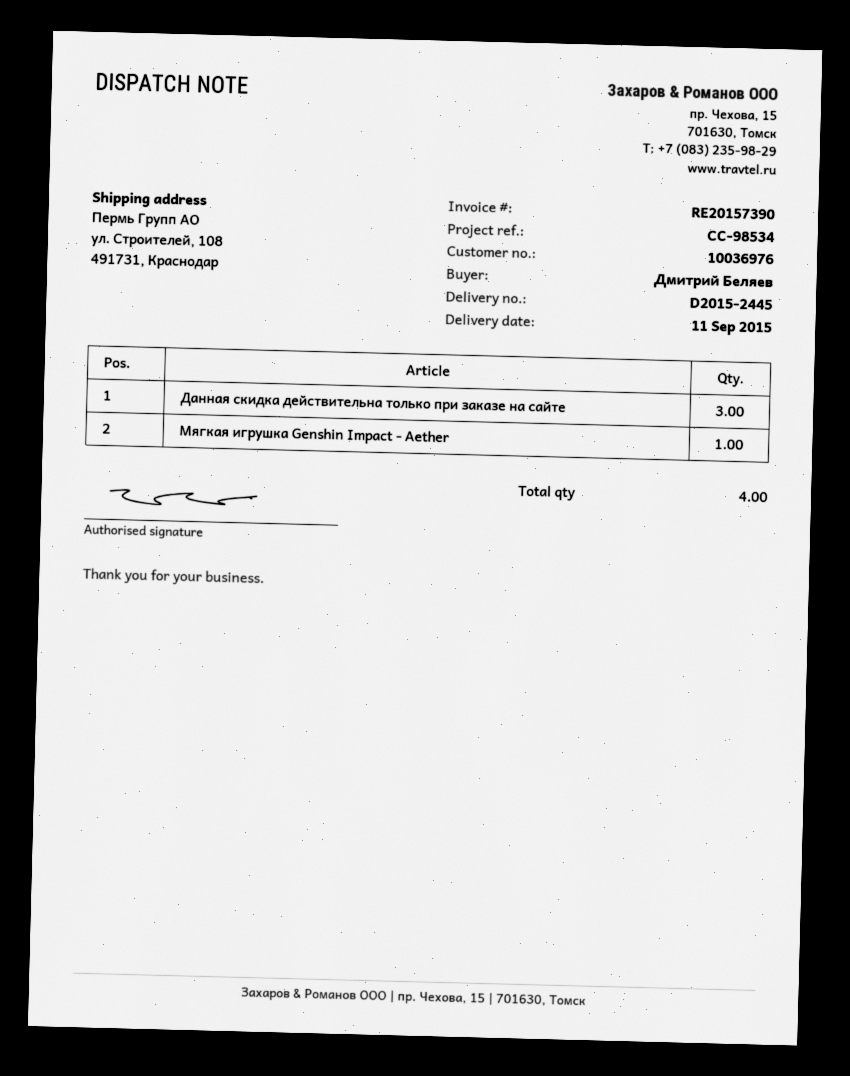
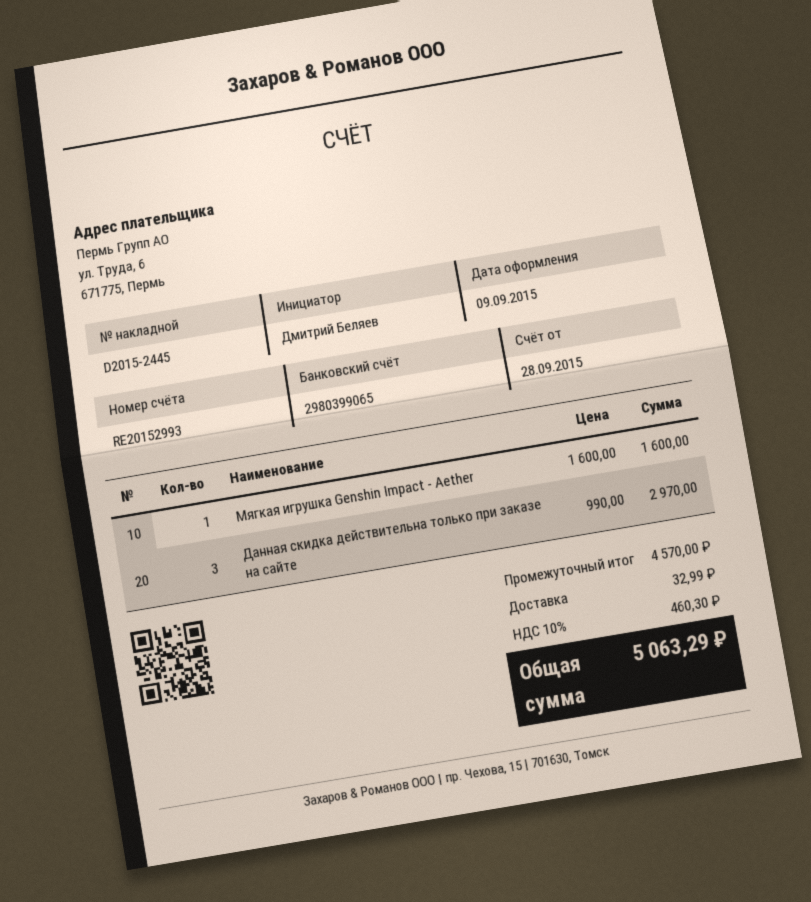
invoice number: RE20157390 -> RE20152993

